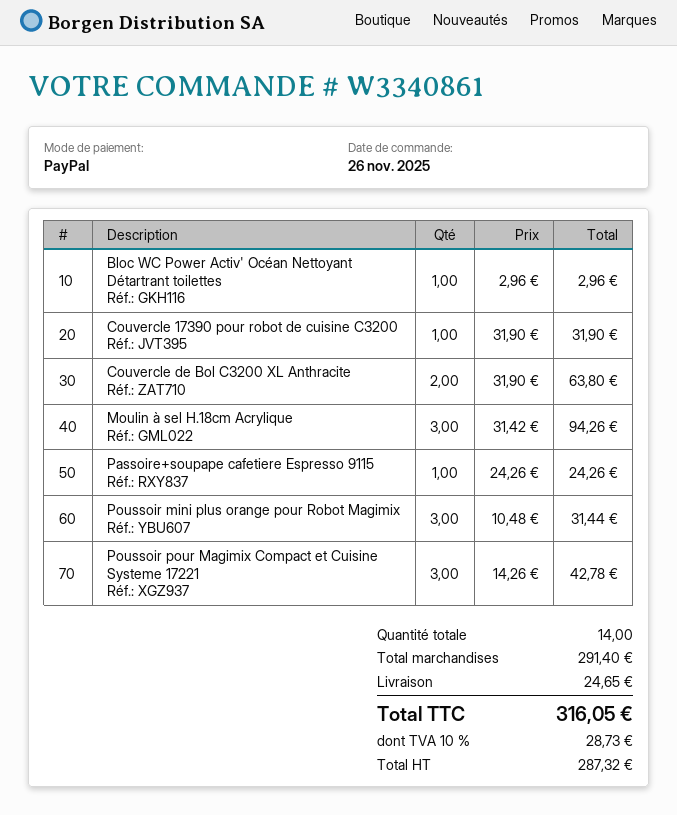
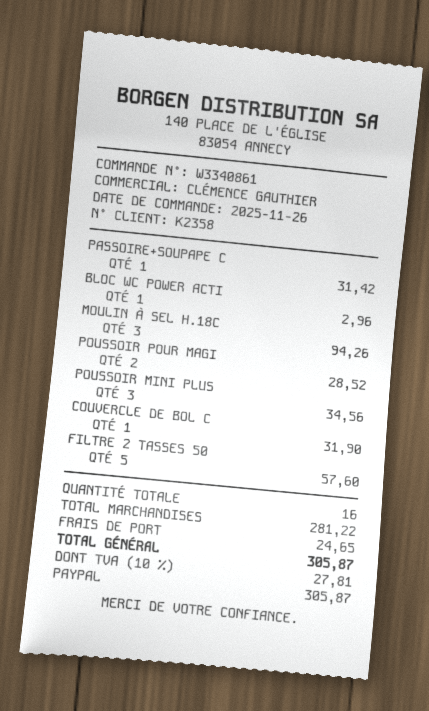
Couvercle 17390 pour robot de cuisine C3200: 1 for 31.90 -> none
Couvercle de Bol C3200 XL Anthracite: 2 for 63.80 -> 1 for 31.90
Passoire+soupape cafetiere Espresso 9115: 1 for 24.26 -> 1 for 31.42
Poussoir mini plus orange pour Robot Magimix: 3 for 31.44 -> 3 for 34.56
Poussoir pour Magimix Compact et Cuisine Systeme 17221: 3 for 42.78 -> 2 for 28.52
FILTRE 2 TASSES 50: none -> 5 for 57.60
total quantity: 14 -> 16
subtotal: 291.40 -> 281.22
tax: 10% = 28.73 -> 10% = 27.81
total: 316.05 -> 305.87

